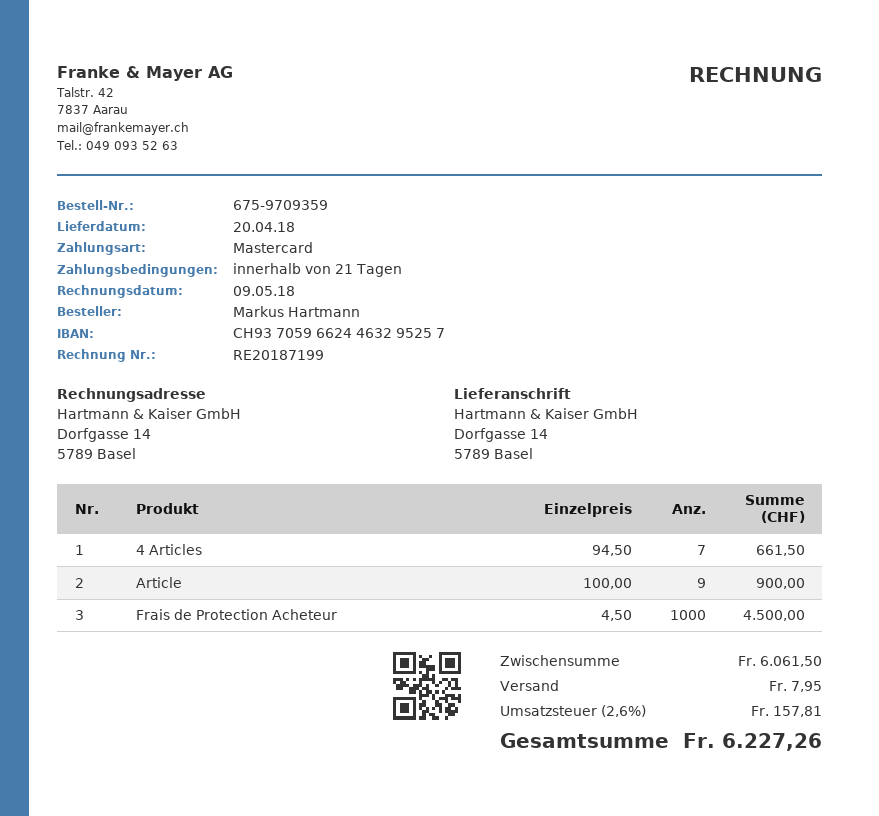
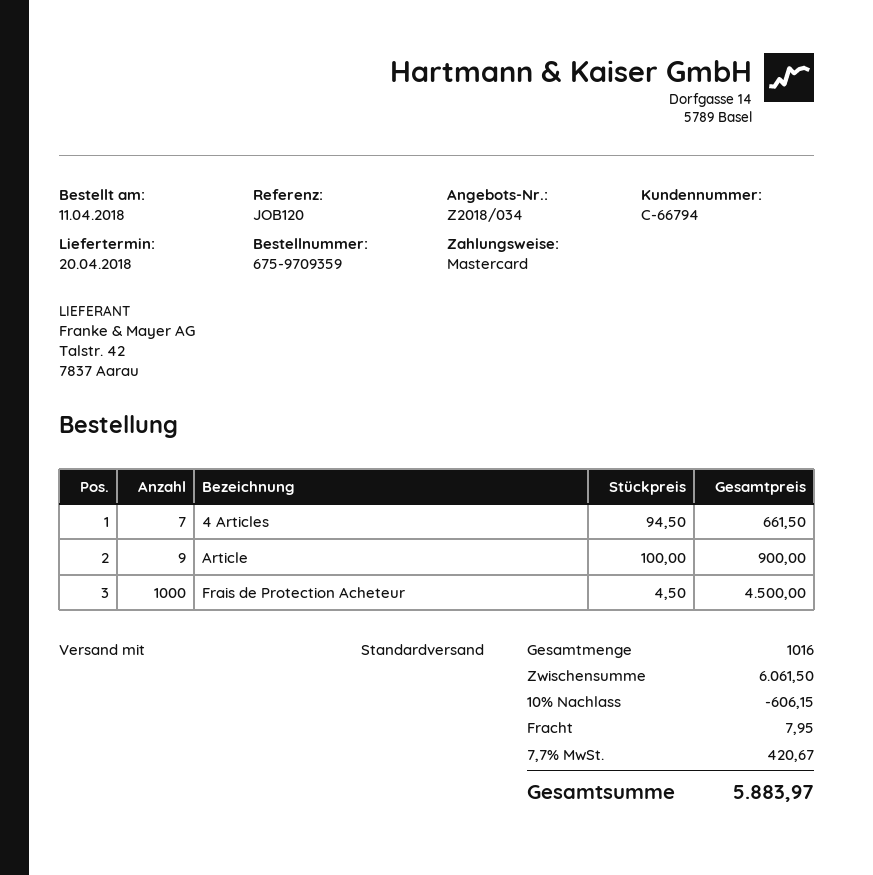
discount: none -> 10% = 606.15
tax: 2.6% = 157.81 -> 7.7% = 420.67
total: 6227.26 -> 5883.97

